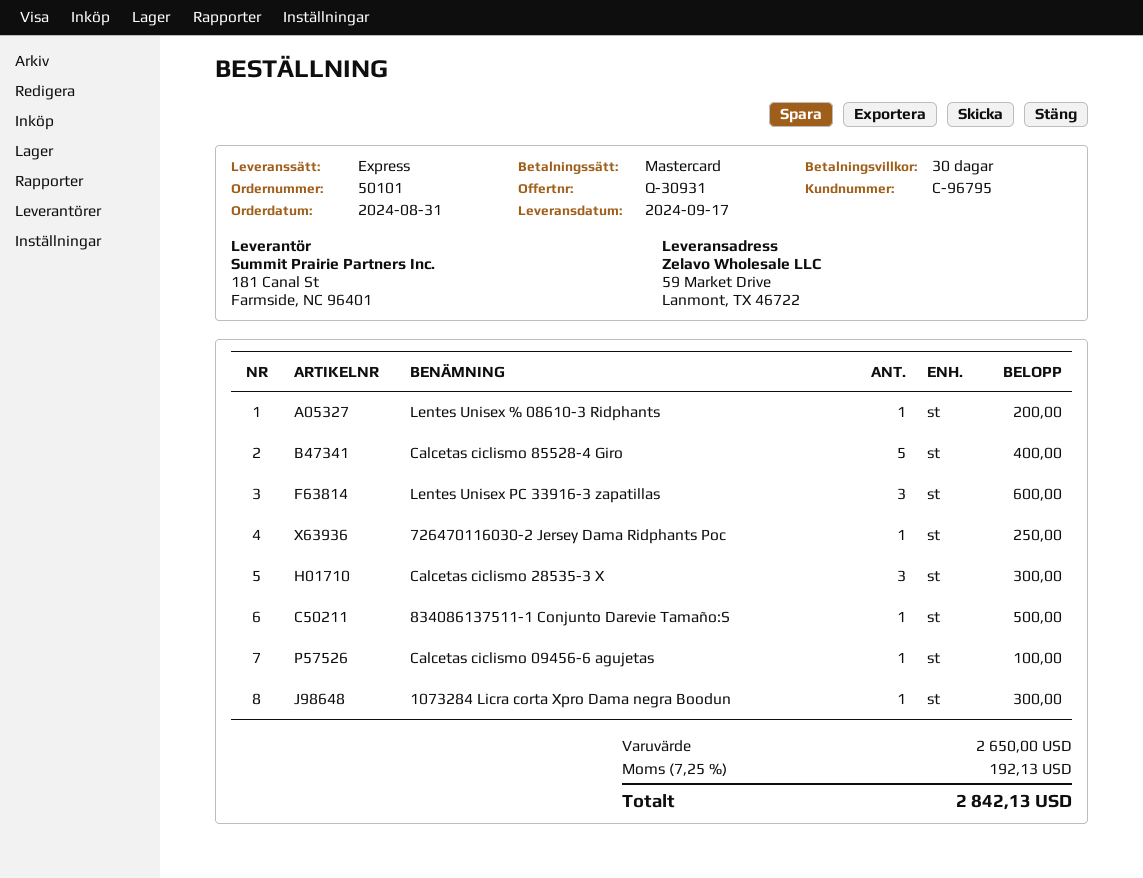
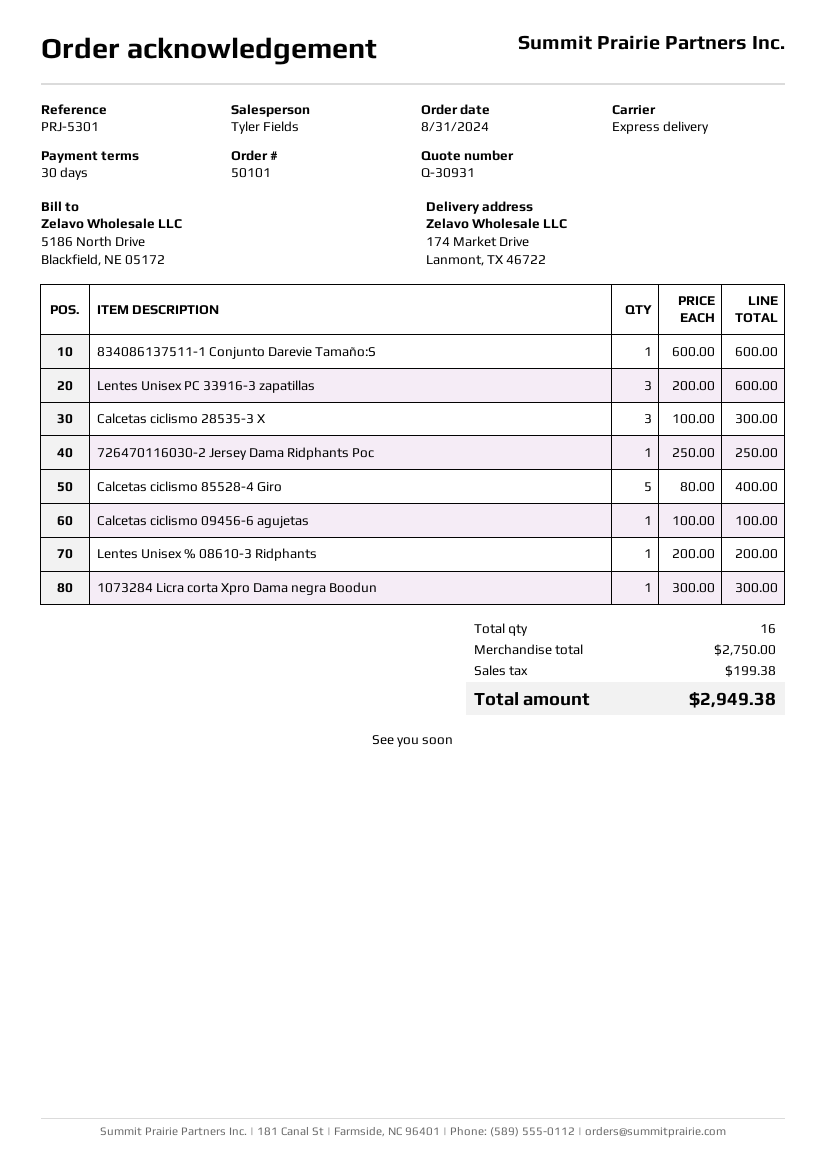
ship to: 59 Market Drive, Lanmont, TX 46722 -> 174 Market Drive, Lanmont, TX 46722
834086137511-1 Conjunto Darevie Tamaño:S: 1 for 500.00 -> 1 for 600.00
subtotal: 2650.00 -> 2750.00
tax: 192.13 -> 199.38
total: 2842.13 -> 2949.38

